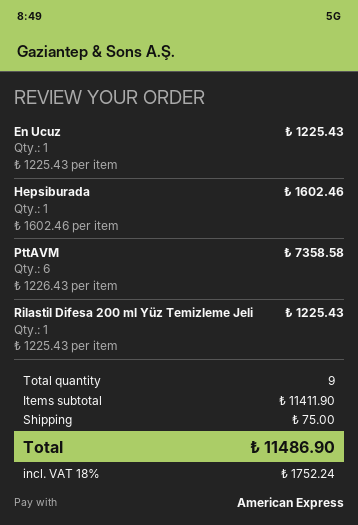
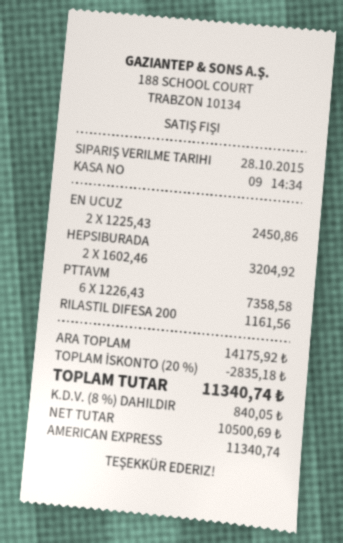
En Ucuz: 1 x 1225.43 = 1225.43 -> 2 x 1225.43 = 2450.86
Hepsiburada: 1 x 1602.46 = 1602.46 -> 2 x 1602.46 = 3204.92
Rilastil Difesa 200 ml Yüz Temizleme Jeli: 1 x 1225.43 = 1225.43 -> 1 x 1161.56 = 1161.56
subtotal: 11411.90 -> 14175.92
discount: none -> 20% = 2835.18
shipping: 75.00 -> none
tax: 18% = 1752.24 -> 8% = 840.05
total: 11486.90 -> 11340.74

